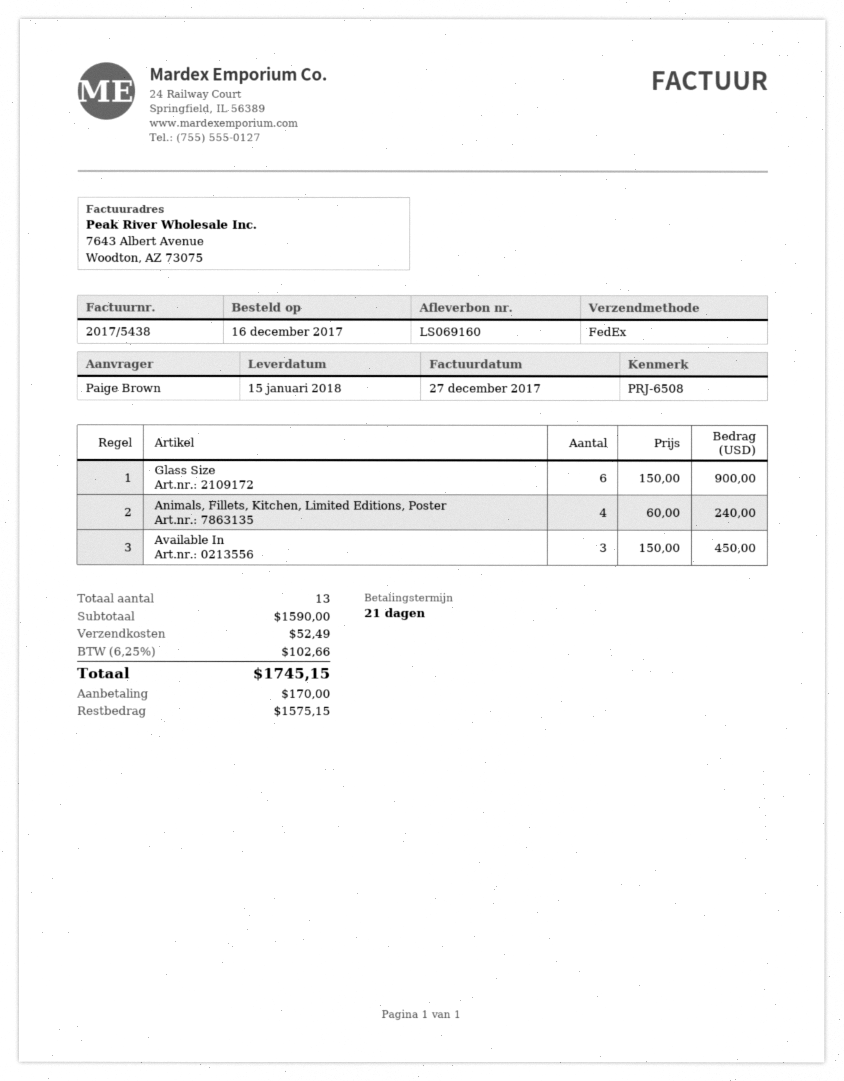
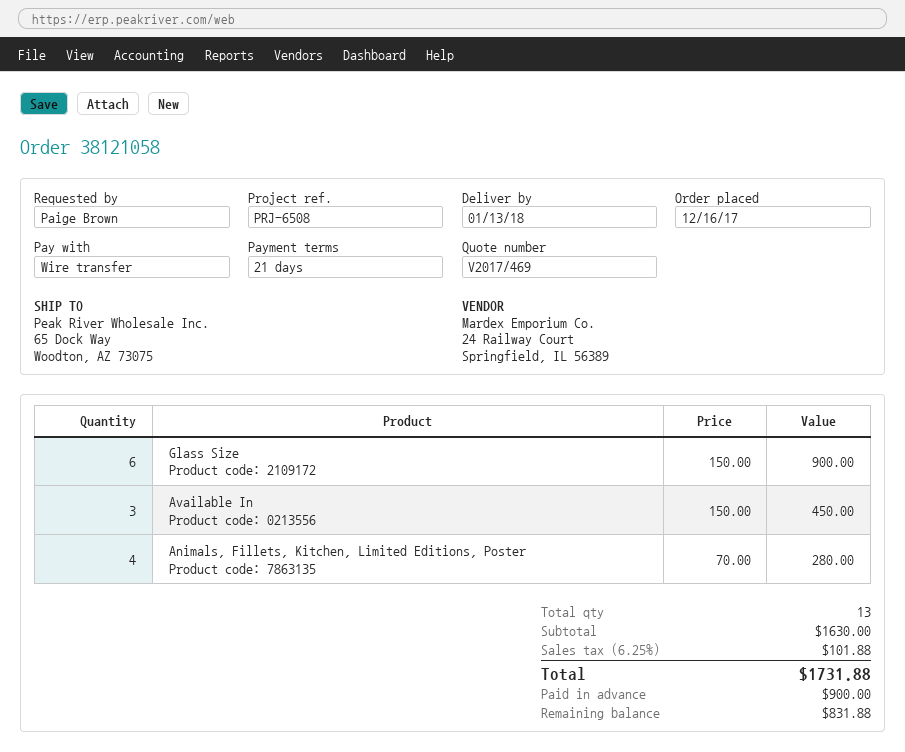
delivery date: 2018-01-15 -> 2018-01-13
Animals, Fillets, Kitchen, Limited Editions, Poster: 4 x 60.00 = 240.00 -> 4 x 70.00 = 280.00
subtotal: 1590.00 -> 1630.00
shipping: 52.49 -> none
tax: 6.25% = 102.66 -> 6.25% = 101.88
total: 1745.15 -> 1731.88
deposit: 170.00 -> 900.00
balance: 1575.15 -> 831.88

